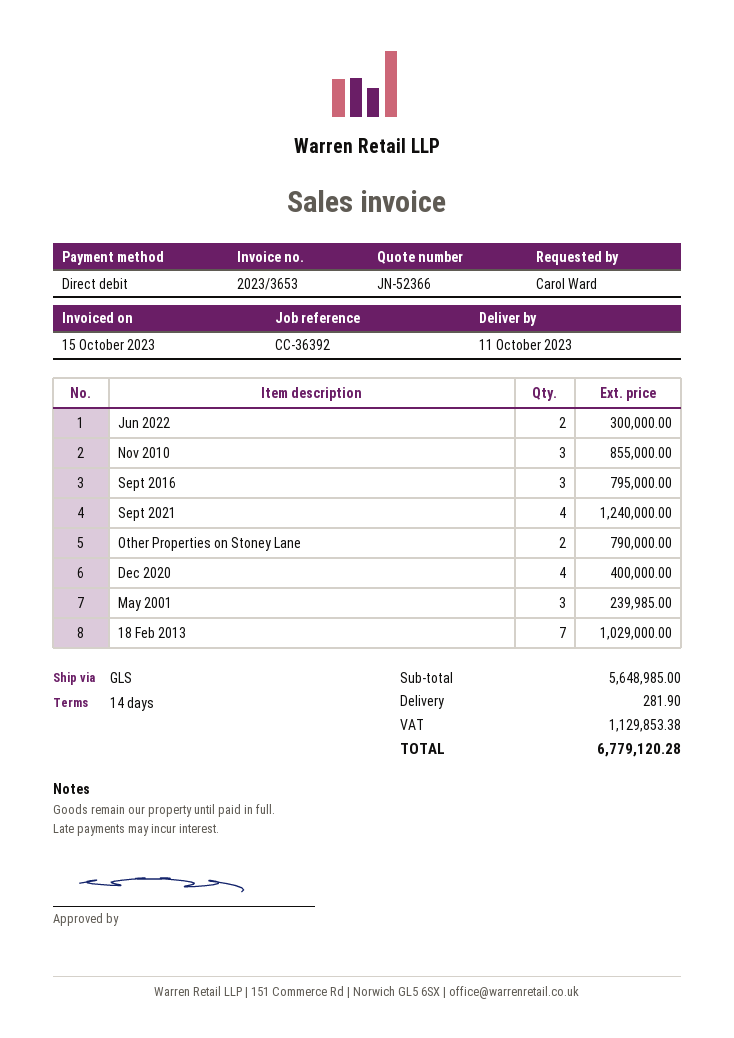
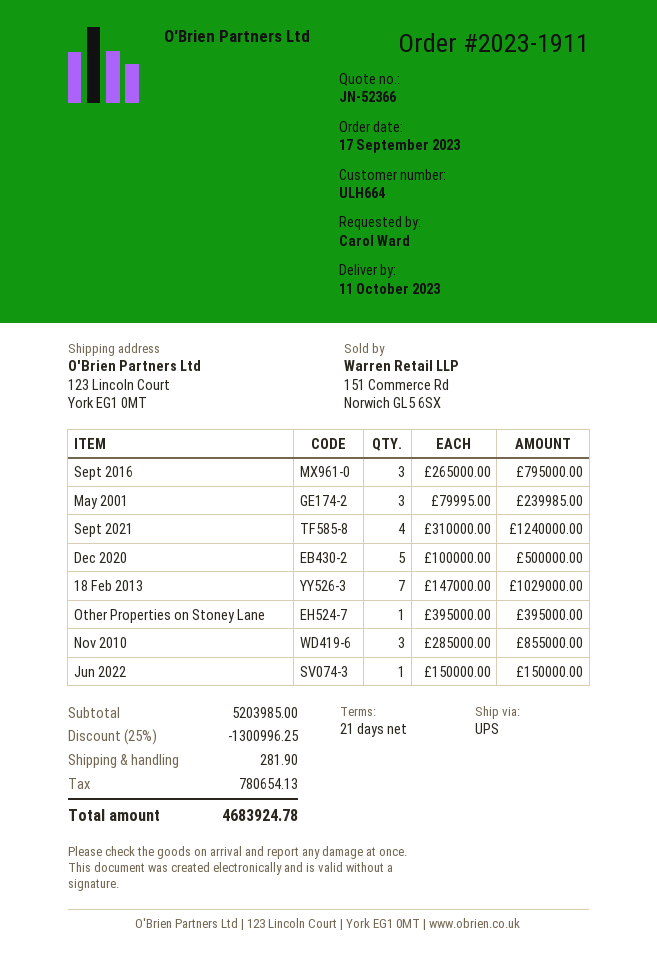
payment terms: 14 days -> 21 days
shipping method: GLS -> UPS
Jun 2022: 2 for 300000.00 -> 1 for 150000.00
Other Properties on Stoney Lane: 2 for 790000.00 -> 1 for 395000.00
Dec 2020: 4 for 400000.00 -> 5 for 500000.00
subtotal: 5648985.00 -> 5203985.00
discount: none -> 25% = 1300996.25
tax: 1129853.38 -> 780654.13
total: 6779120.28 -> 4683924.78

